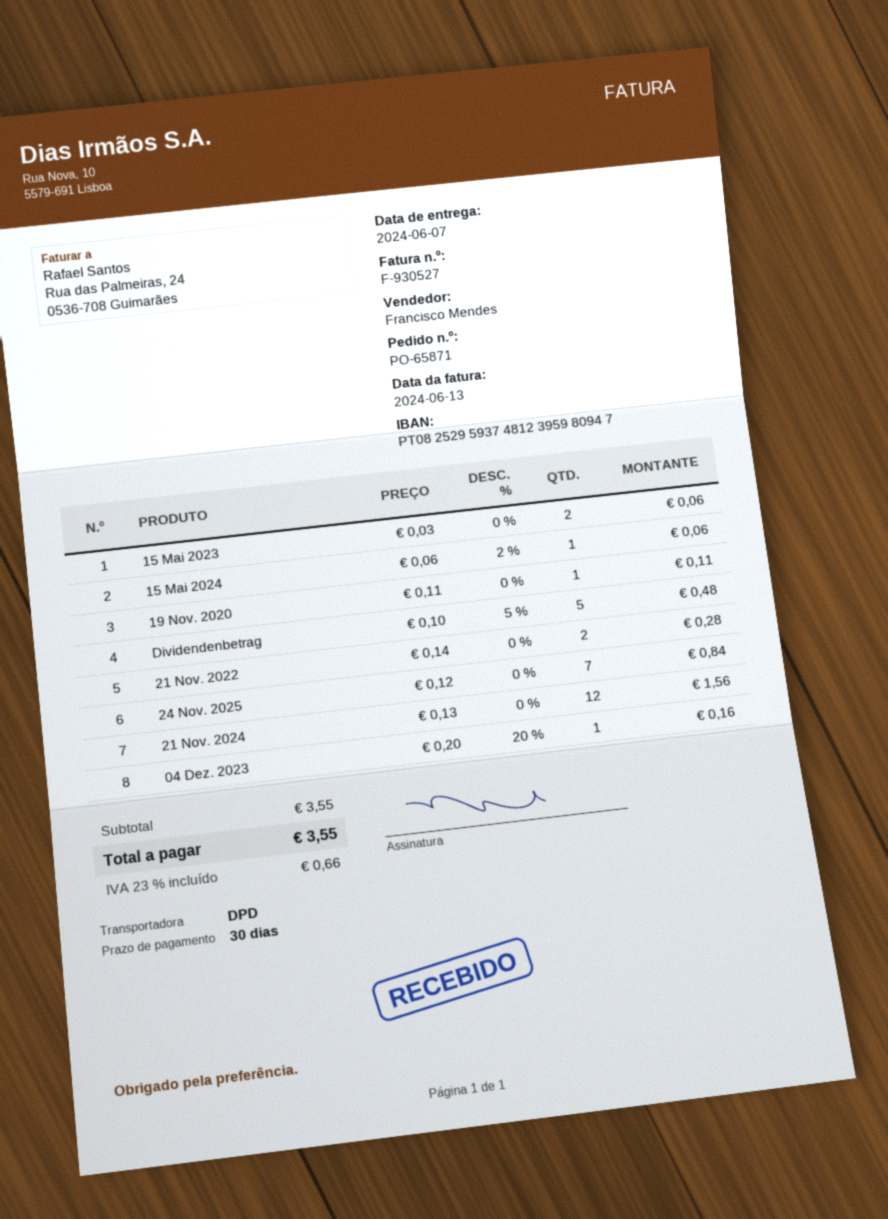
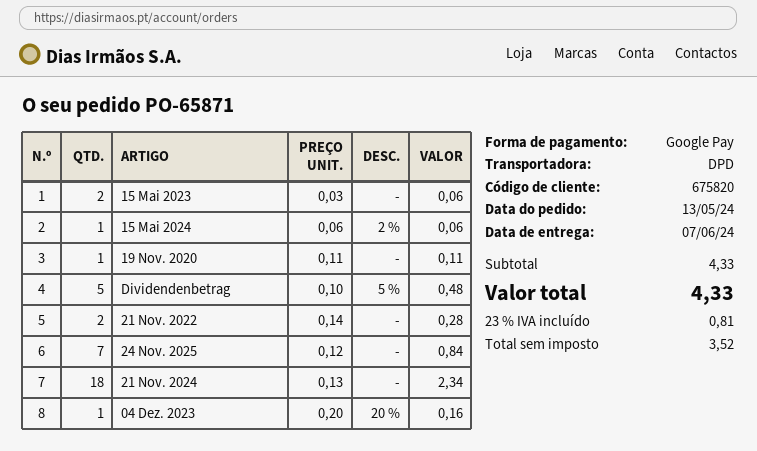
21 Nov. 2024: 12 x 0.13 = 1.56 -> 18 x 0.13 = 2.34
subtotal: 3.55 -> 4.33
tax: 23% = 0.66 -> 23% = 0.81
total: 3.55 -> 4.33

